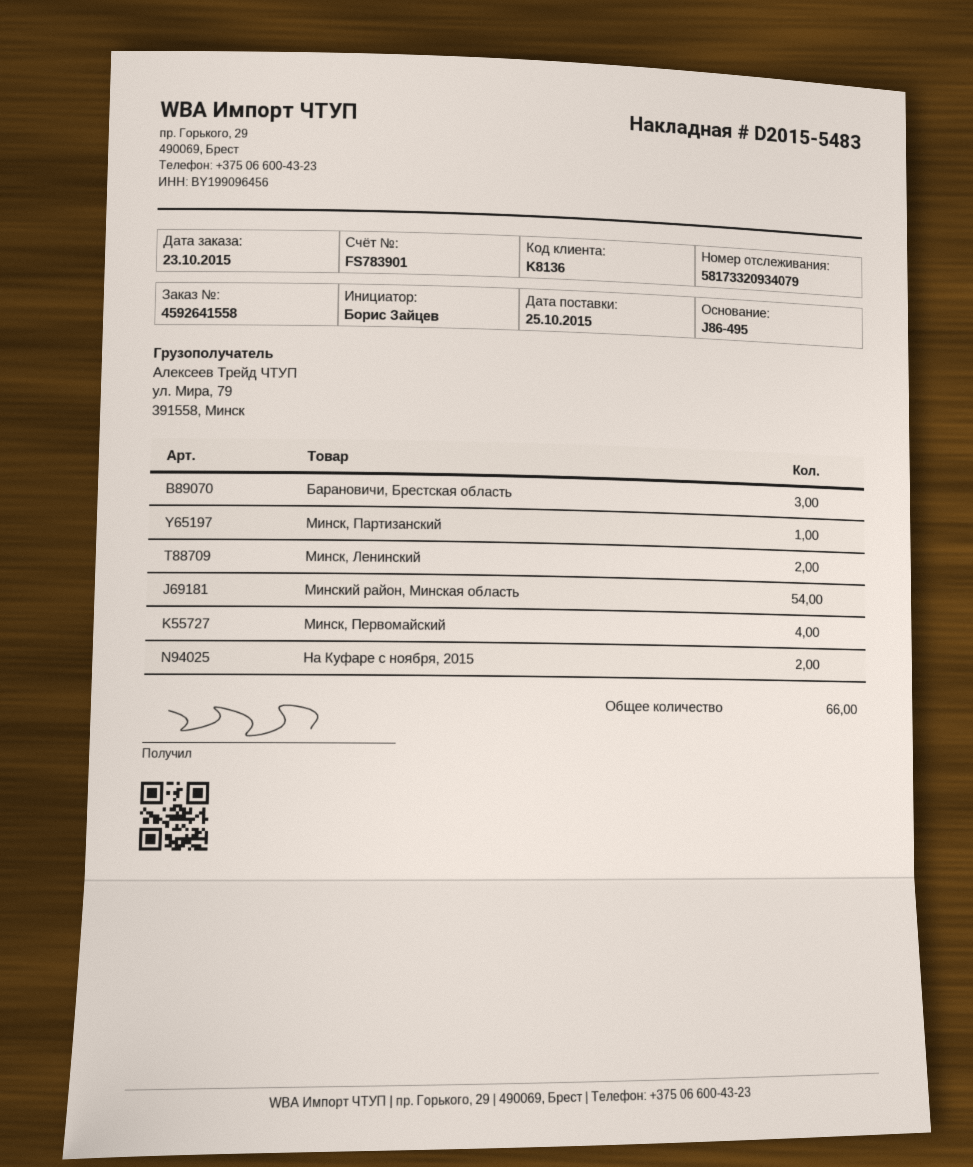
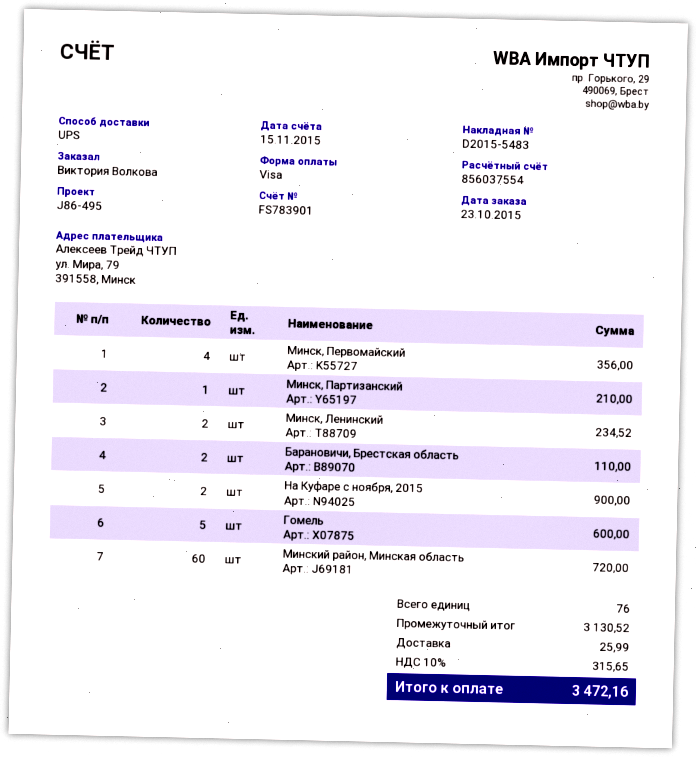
ordered by: Борис Зайцев -> Виктория Волкова
Барановичи, Брестская область: 3 -> 2
Минский район, Минская область: 54 -> 60
Гомель: none -> 5
total quantity: 66 -> 76

